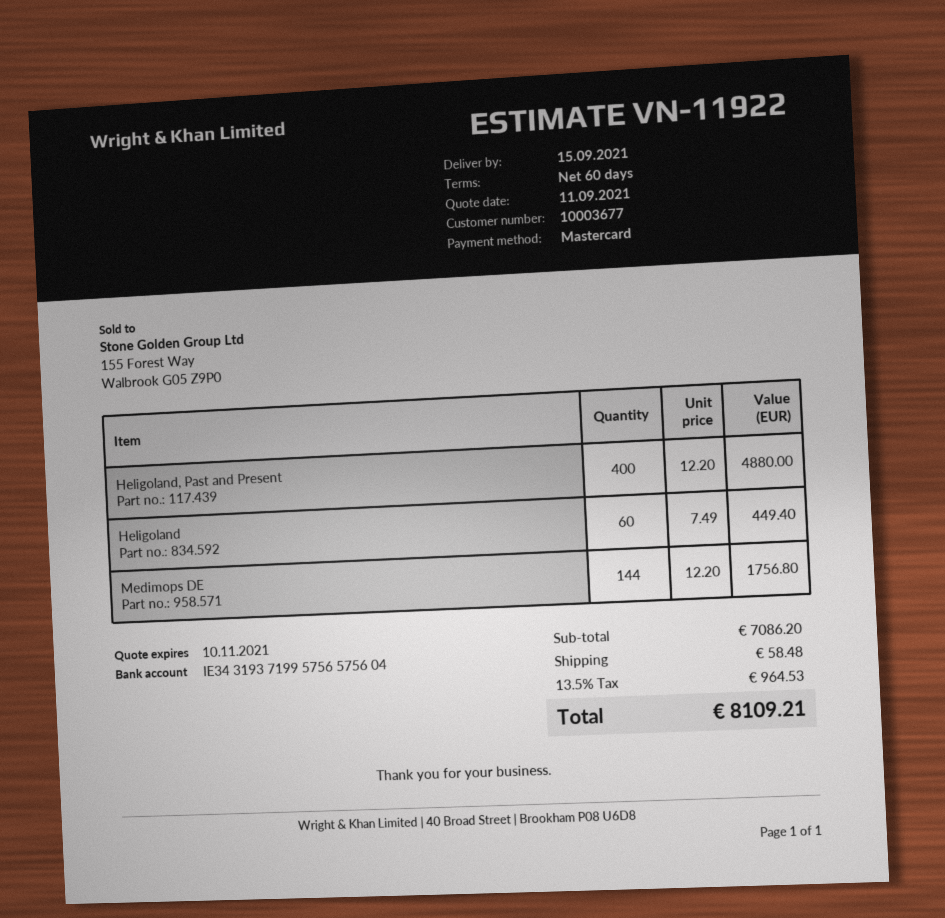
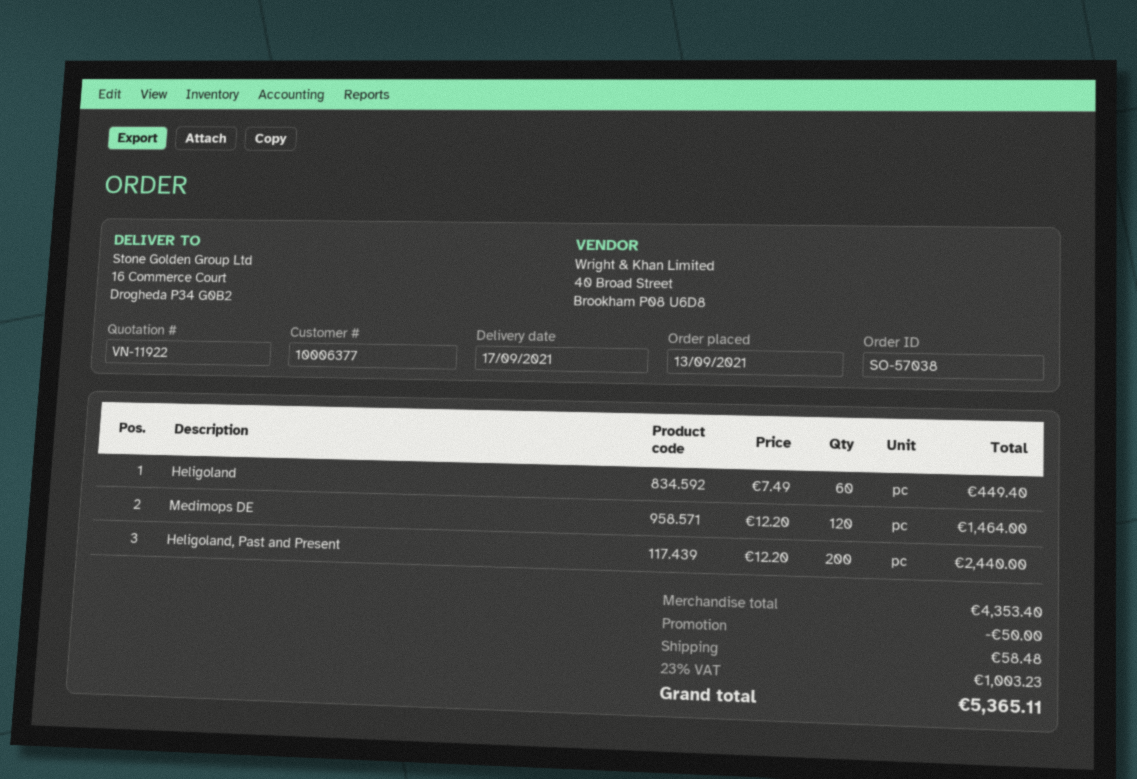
delivery date: 2021-09-15 -> 2021-09-17
customer number: 10003677 -> 10006377
Heligoland, Past and Present: 400 x 12.20 = 4880.00 -> 200 x 12.20 = 2440.00
Medimops DE: 144 x 12.20 = 1756.80 -> 120 x 12.20 = 1464.00
subtotal: 7086.20 -> 4353.40
discount: none -> 50.00
tax: 13.5% = 964.53 -> 23% = 1003.23
total: 8109.21 -> 5365.11

